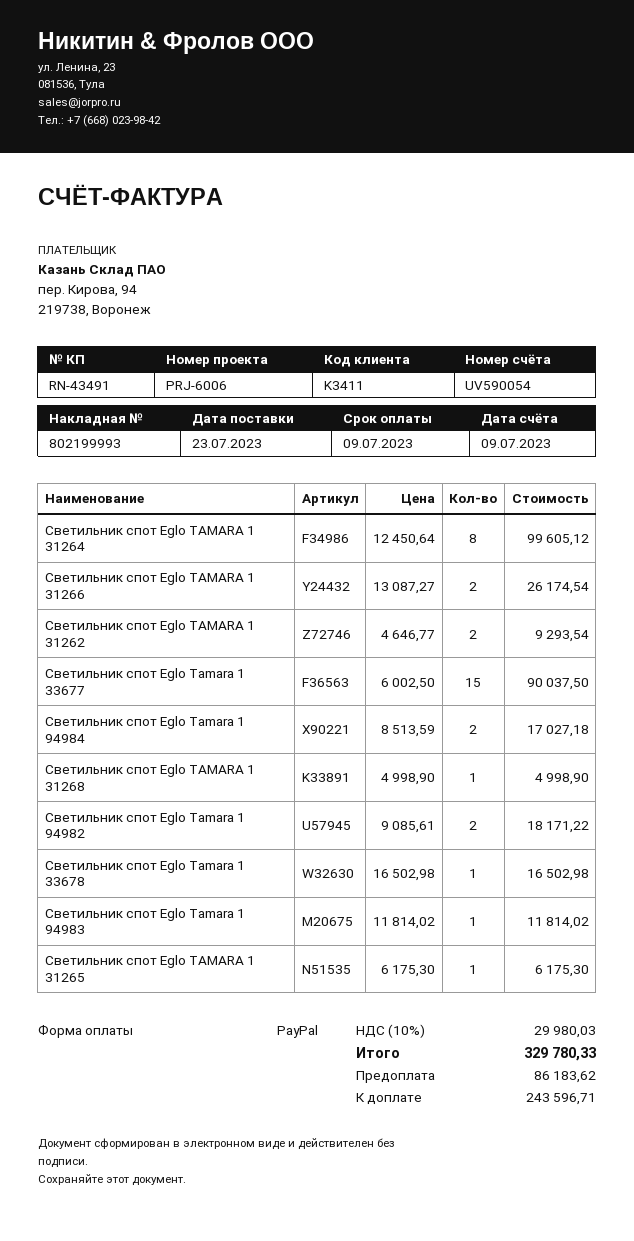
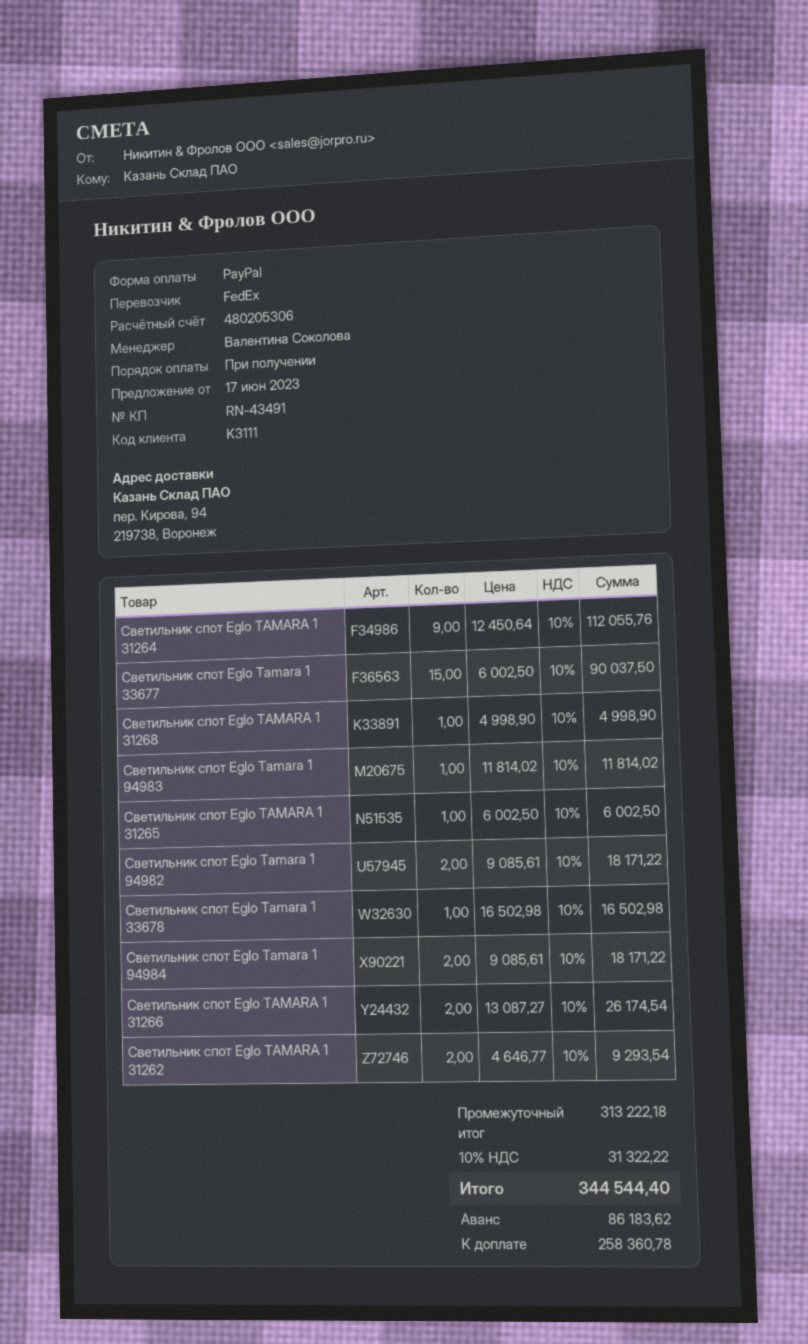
customer number: K3411 -> K3111
Светильник спот Eglo TAMARA 1 31264: 8 x 12450.64 = 99605.12 -> 9 x 12450.64 = 112055.76
Светильник спот Eglo Tamara 1 94984: 2 x 8513.59 = 17027.18 -> 2 x 9085.61 = 18171.22
Светильник спот Eglo TAMARA 1 31265: 1 x 6175.30 = 6175.30 -> 1 x 6002.50 = 6002.50
tax: 10% = 29980.03 -> 10% = 31322.22
total: 329780.33 -> 344544.40
balance: 243596.71 -> 258360.78

